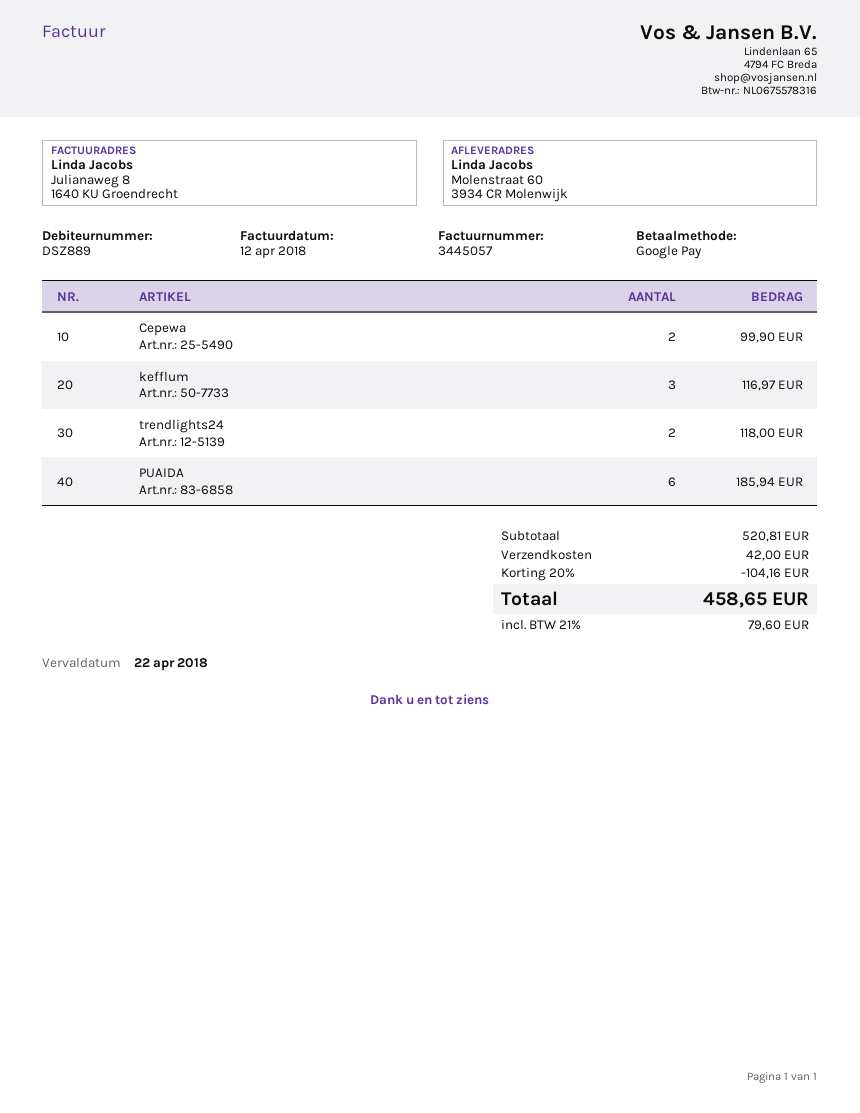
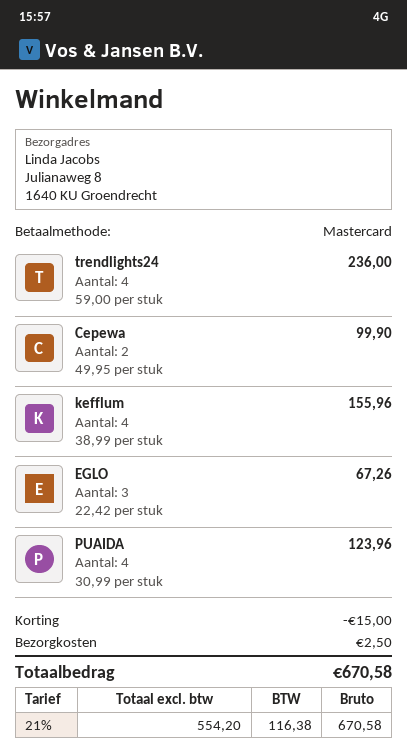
payment method: Google Pay -> Mastercard
ship to: Molenstraat 60, 3934 CR Molenwijk -> Julianaweg 8, 1640 KU Groendrecht
kefflum: 3 for 116.97 -> 4 for 155.96
trendlights24: 2 for 118.00 -> 4 for 236.00
PUAIDA: 6 for 185.94 -> 4 for 123.96
EGLO: none -> 3 for 67.26
discount: 104.16 -> 15.00
shipping: 42.00 -> 2.50
tax: 21% = 79.60 -> 21% = 116.38
total: 458.65 -> 670.58

